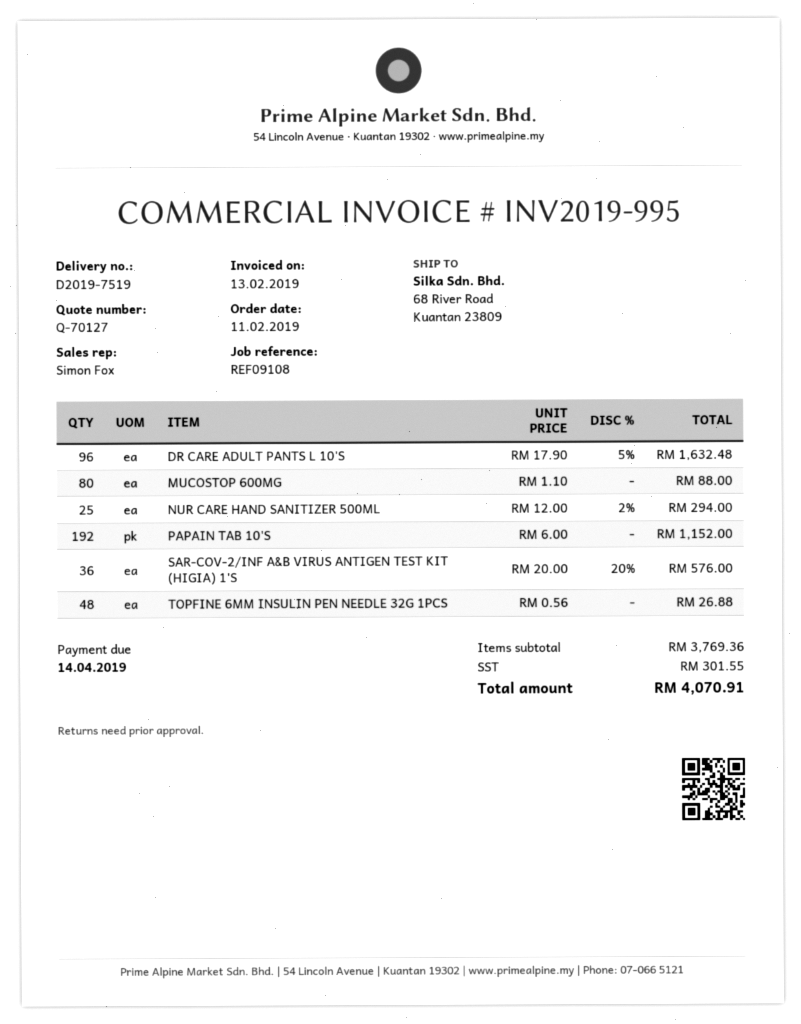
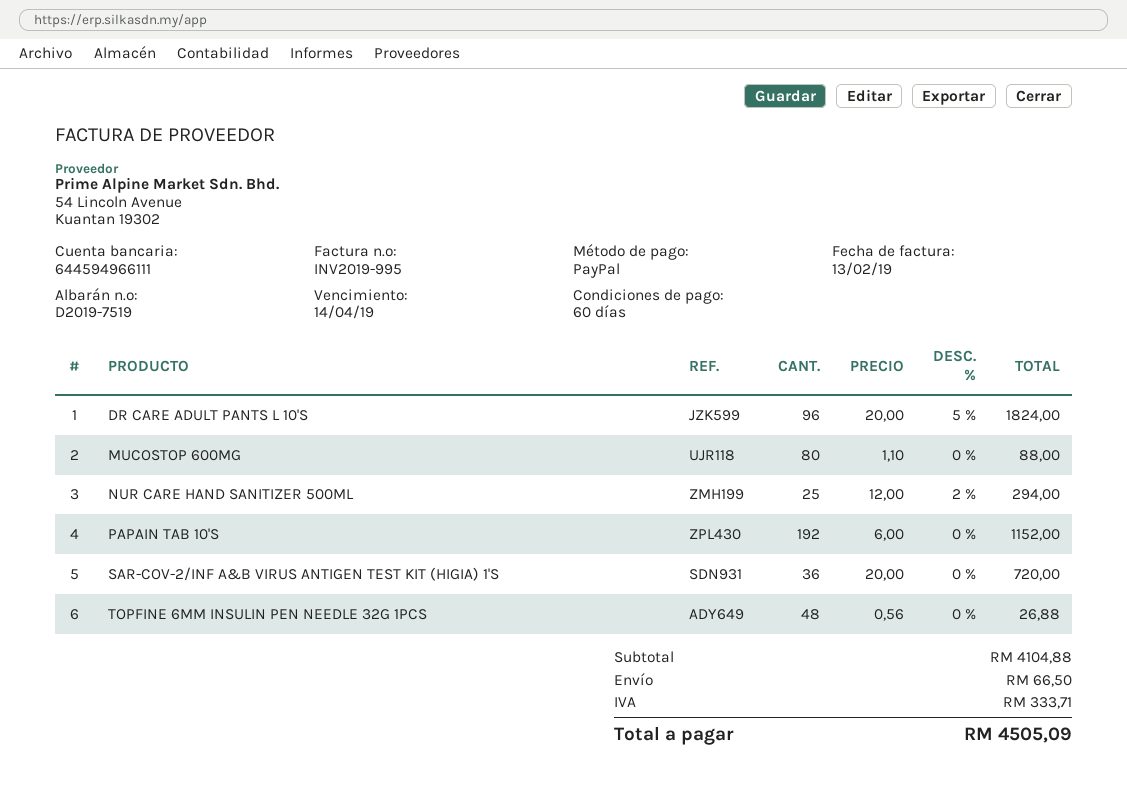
DR CARE ADULT PANTS L 10'S: 96 x 17.90 - 5% = 1632.48 -> 96 x 20.00 - 5% = 1824.00
SAR-COV-2/INF A&B VIRUS ANTIGEN TEST KIT (HIGIA) 1'S: 36 x 20.00 - 20% = 576.00 -> 36 x 20.00 = 720.00
subtotal: 3769.36 -> 4104.88
shipping: none -> 66.50
tax: 301.55 -> 333.71
total: 4070.91 -> 4505.09

